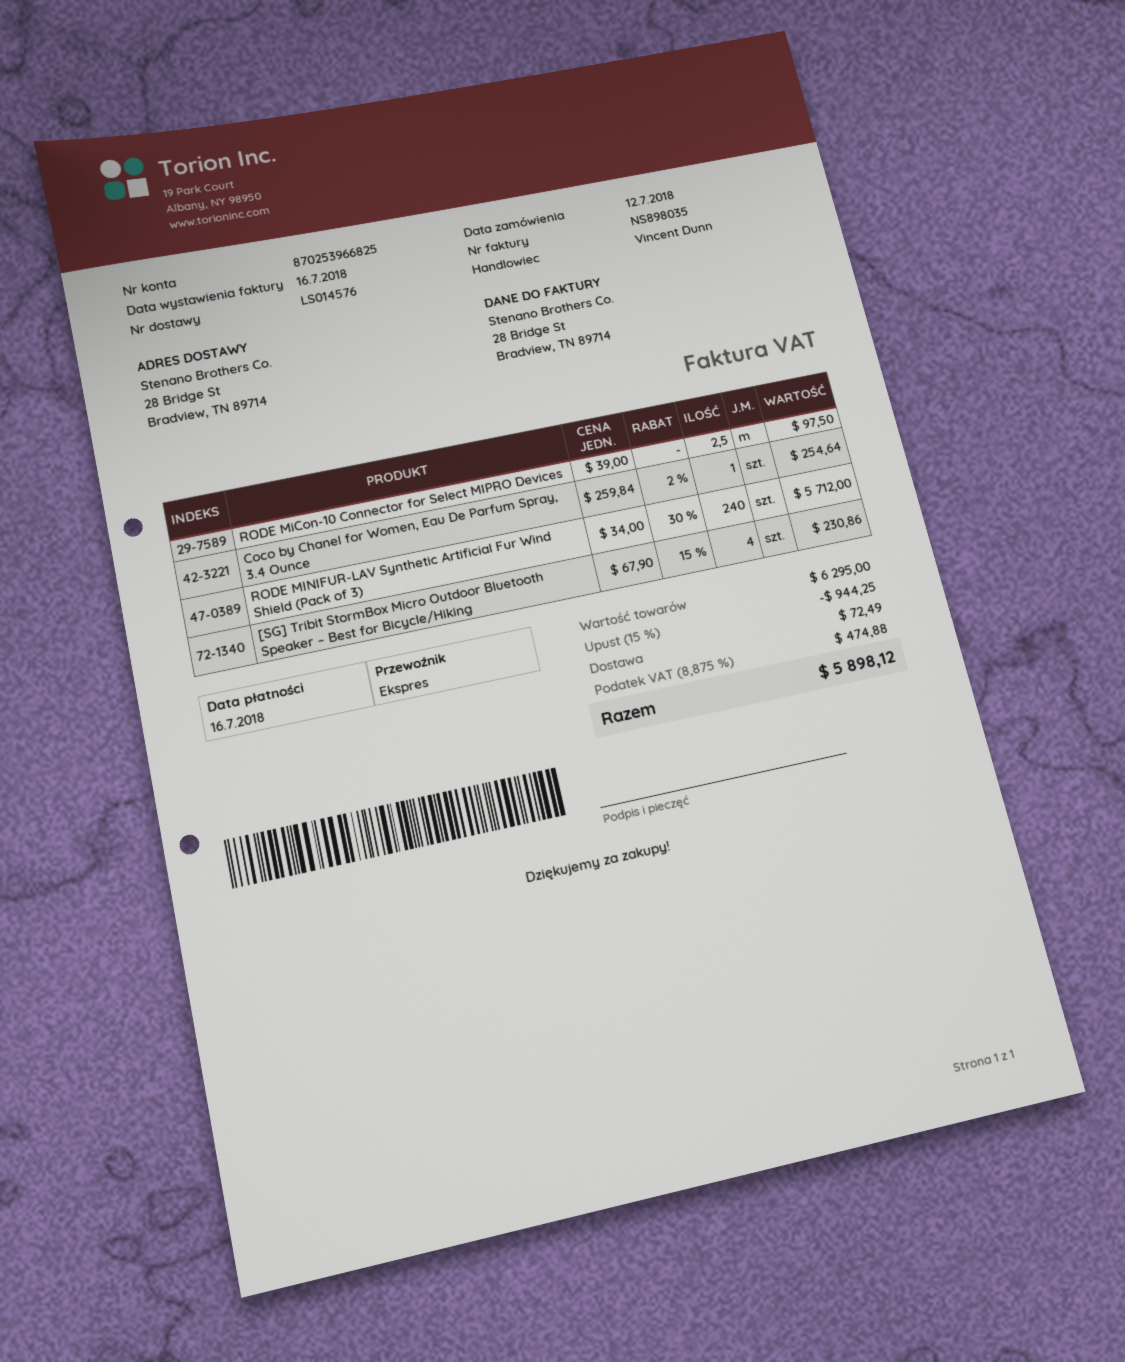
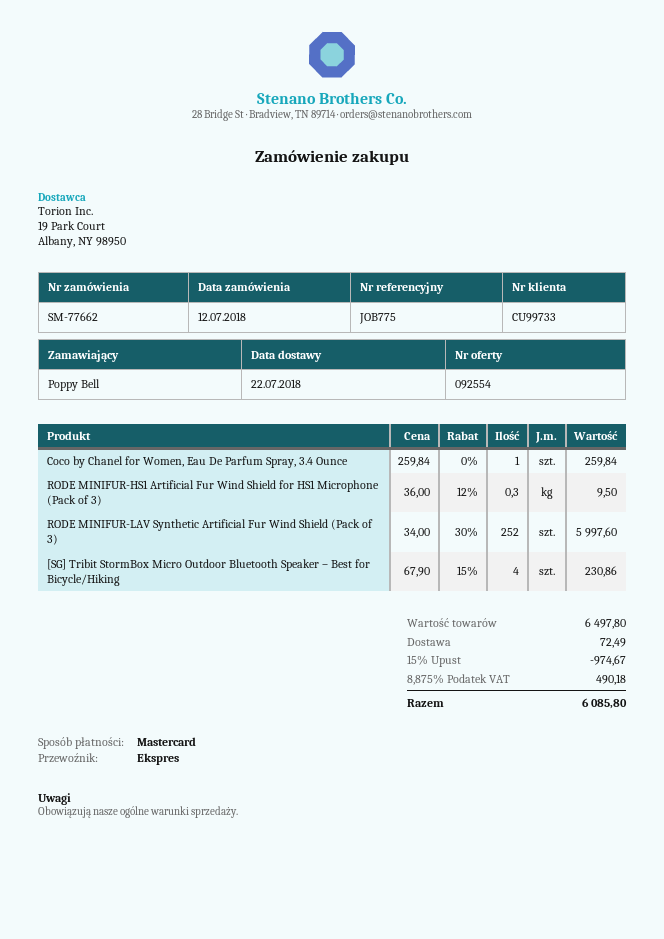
RODE MiCon-10 Connector for Select MIPRO Devices: 2.5 x 39.00 = 97.50 -> none
Coco by Chanel for Women, Eau De Parfum Spray, 3.4 Ounce: 1 x 259.84 - 2% = 254.64 -> 1 x 259.84 = 259.84
RODE MINIFUR-LAV Synthetic Artificial Fur Wind Shield (Pack of 3): 240 x 34.00 - 30% = 5712.00 -> 252 x 34.00 - 30% = 5997.60
RODE MINIFUR-HS1 Artificial Fur Wind Shield for HS1 Microphone (Pack of 3): none -> 0.3 x 36.00 - 12% = 9.50
subtotal: 6295.00 -> 6497.80
discount: 15% = 944.25 -> 15% = 974.67
tax: 8.875% = 474.88 -> 8.875% = 490.18
total: 5898.12 -> 6085.80

